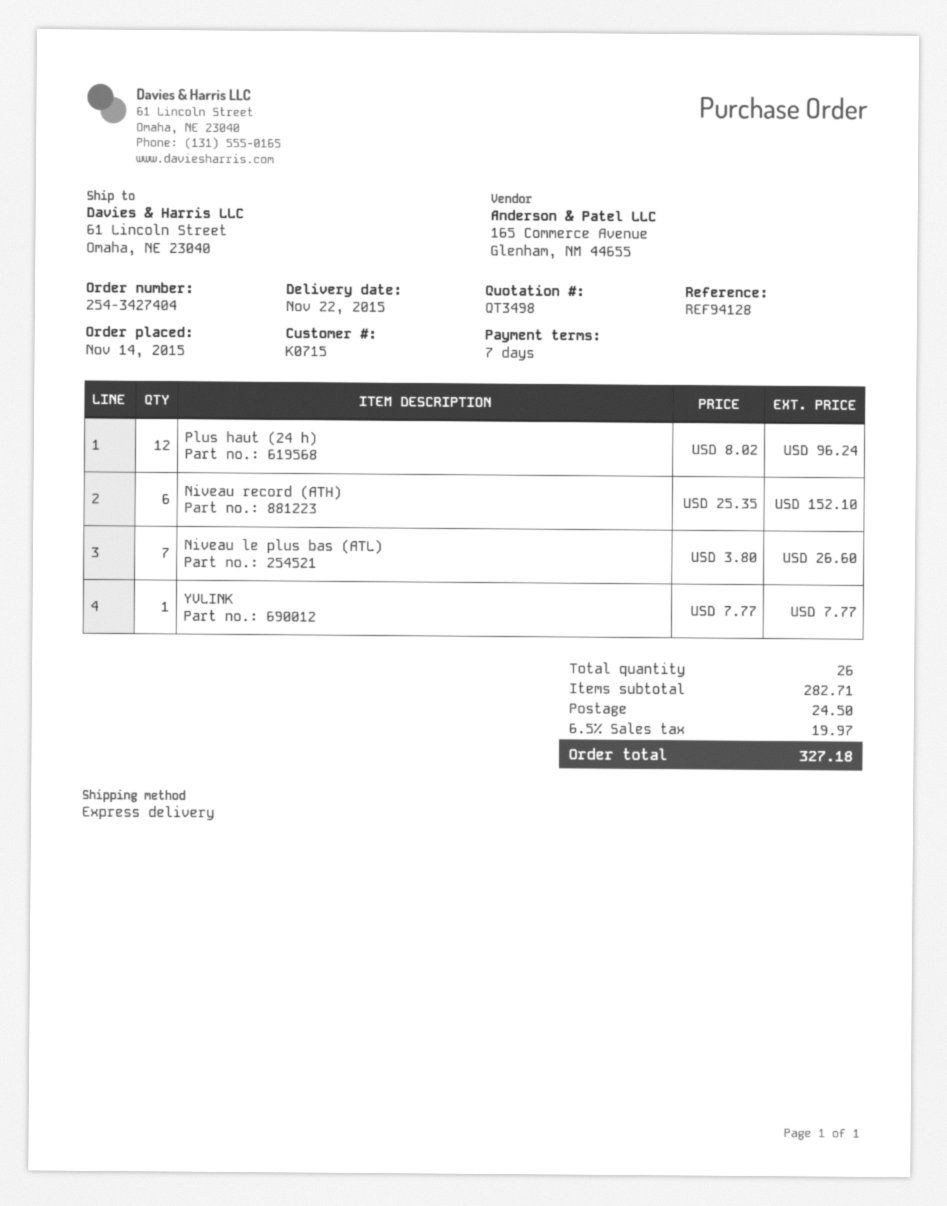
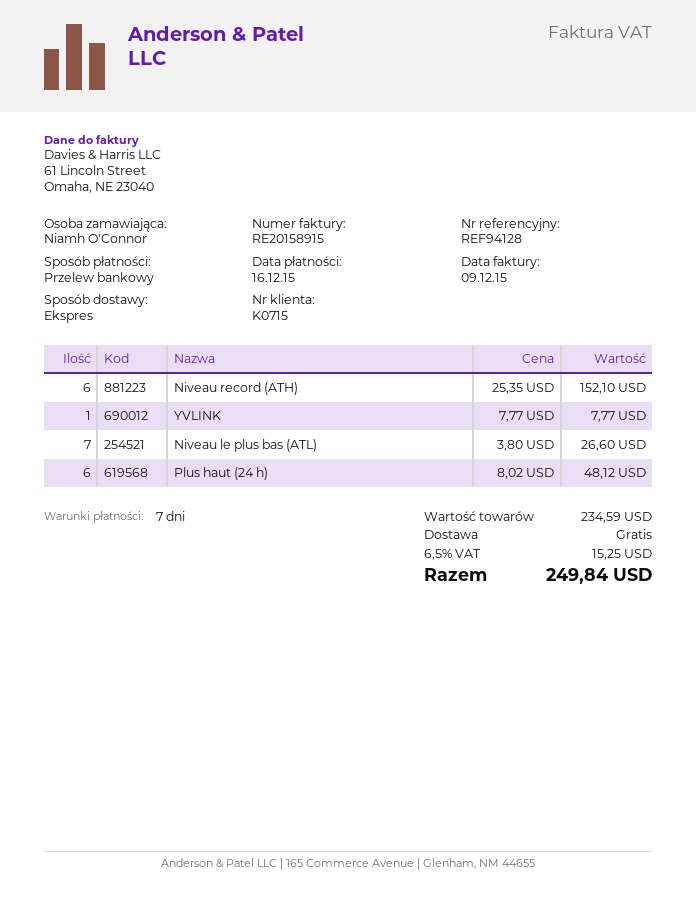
Plus haut (24 h): 12 x 8.02 = 96.24 -> 6 x 8.02 = 48.12
subtotal: 282.71 -> 234.59
shipping: 24.50 -> 0.00
tax: 6.5% = 19.97 -> 6.5% = 15.25
total: 327.18 -> 249.84

